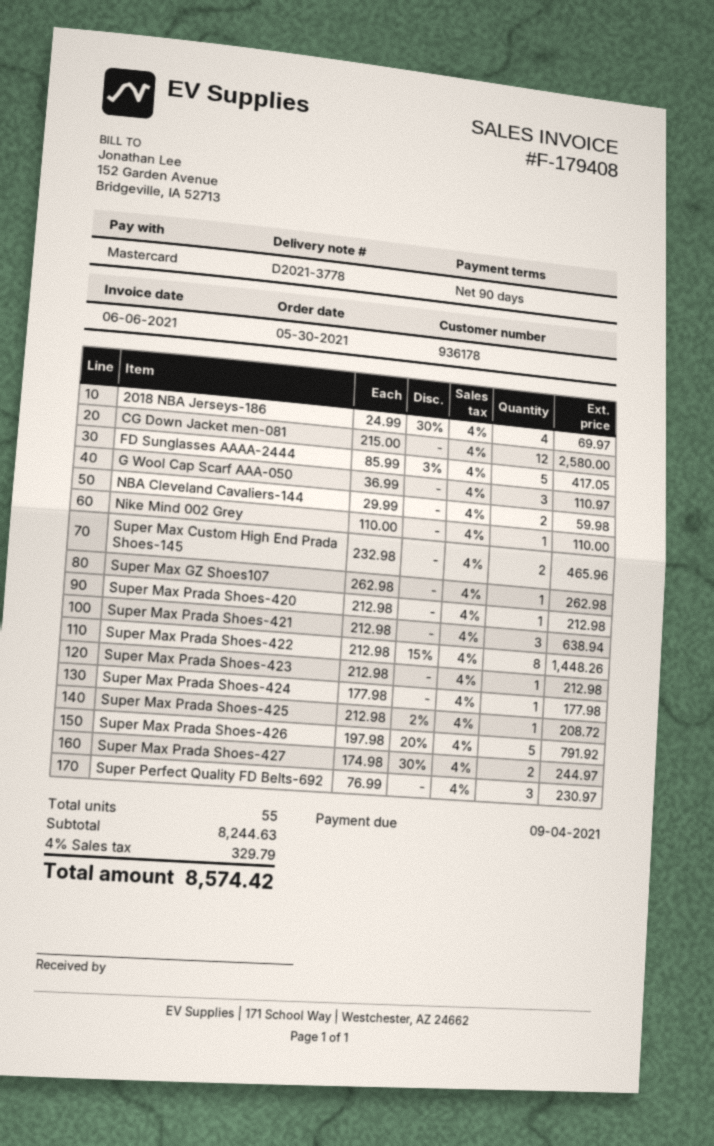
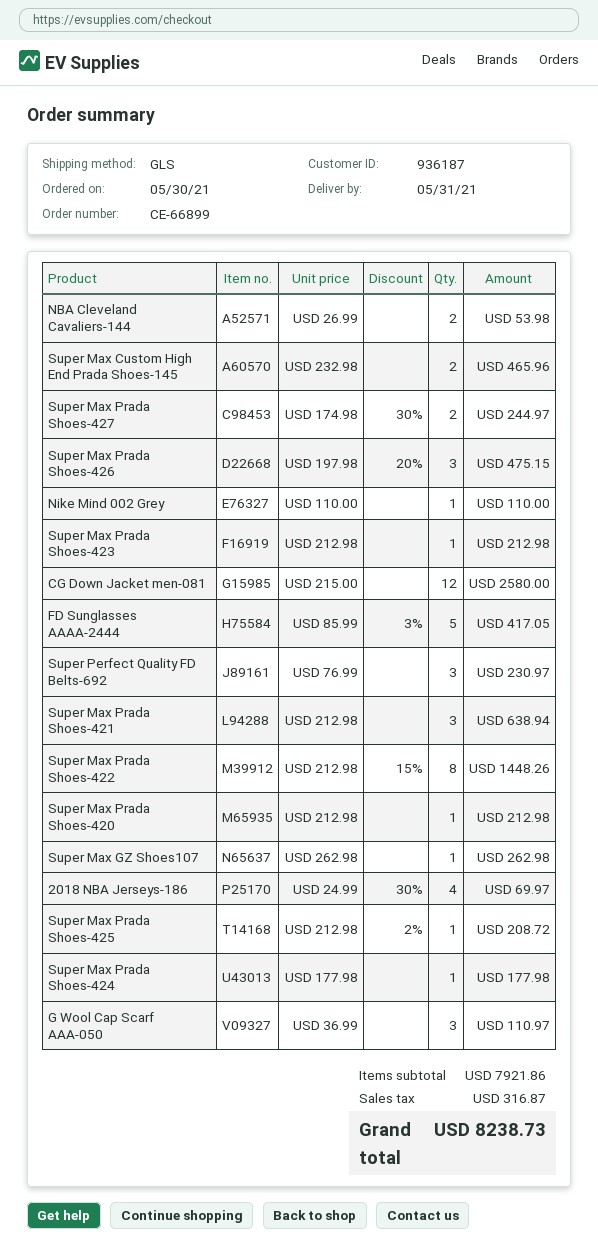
customer number: 936178 -> 936187
NBA Cleveland Cavaliers-144: 2 x 29.99 = 59.98 -> 2 x 26.99 = 53.98
Super Max Prada Shoes-426: 5 x 197.98 - 20% = 791.92 -> 3 x 197.98 - 20% = 475.15
subtotal: 8244.63 -> 7921.86
tax: 329.79 -> 316.87
total: 8574.42 -> 8238.73

